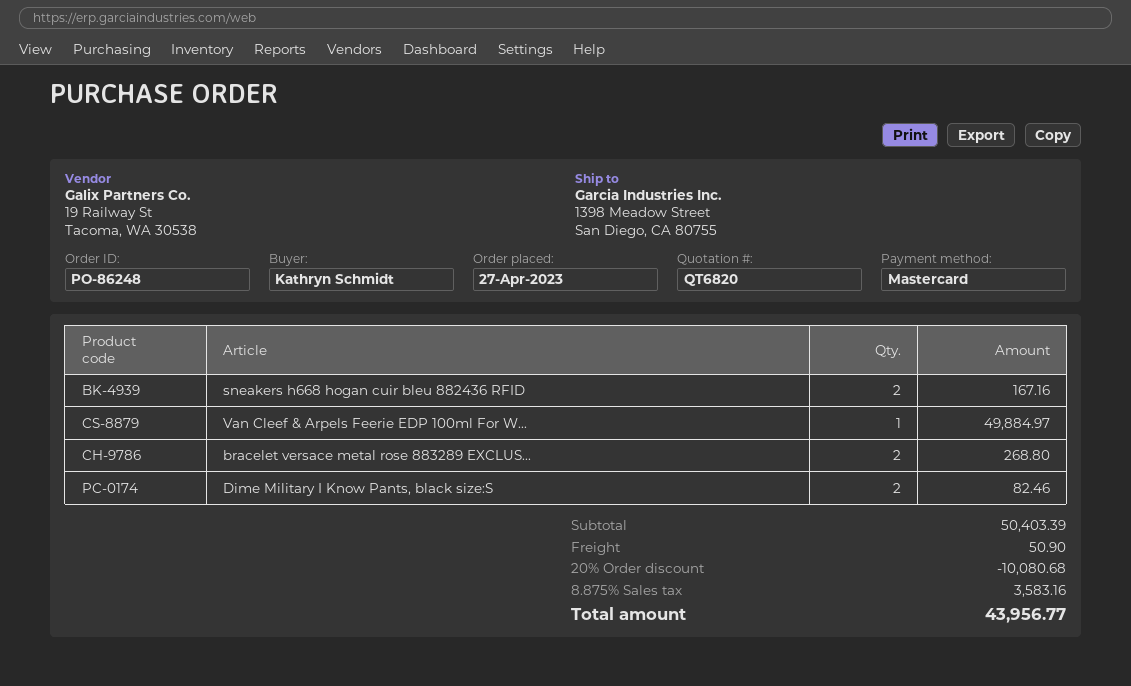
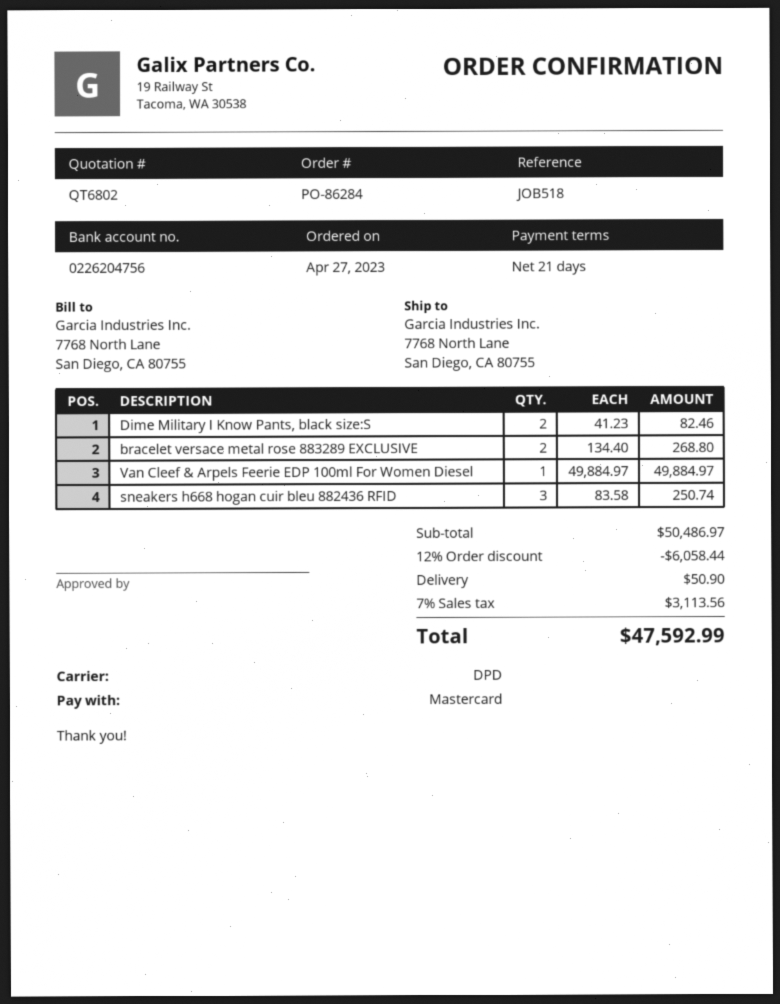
quote number: QT6820 -> QT6802
order number: PO-86248 -> PO-86284
ship to: 1398 Meadow Street, San Diego, CA 80755 -> 7768 North Lane, San Diego, CA 80755
sneakers h668 hogan cuir bleu 882436 RFID: 2 for 167.16 -> 3 for 250.74
subtotal: 50403.39 -> 50486.97
discount: 20% = 10080.68 -> 12% = 6058.44
tax: 8.875% = 3583.16 -> 7% = 3113.56
total: 43956.77 -> 47592.99

